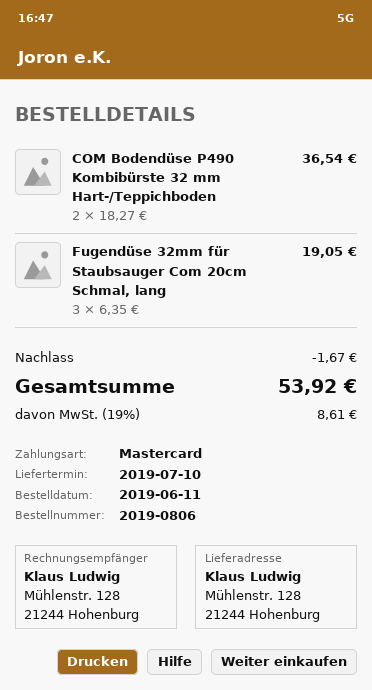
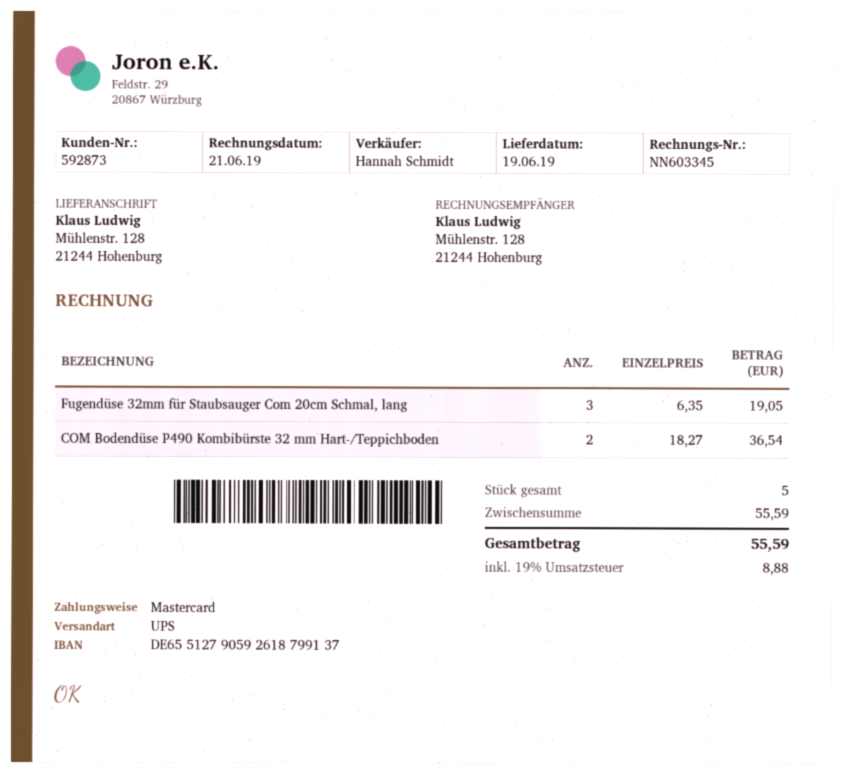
delivery date: 2019-07-10 -> 2019-06-19
discount: 1.67 -> none
tax: 19% = 8.61 -> 19% = 8.88
total: 53.92 -> 55.59

